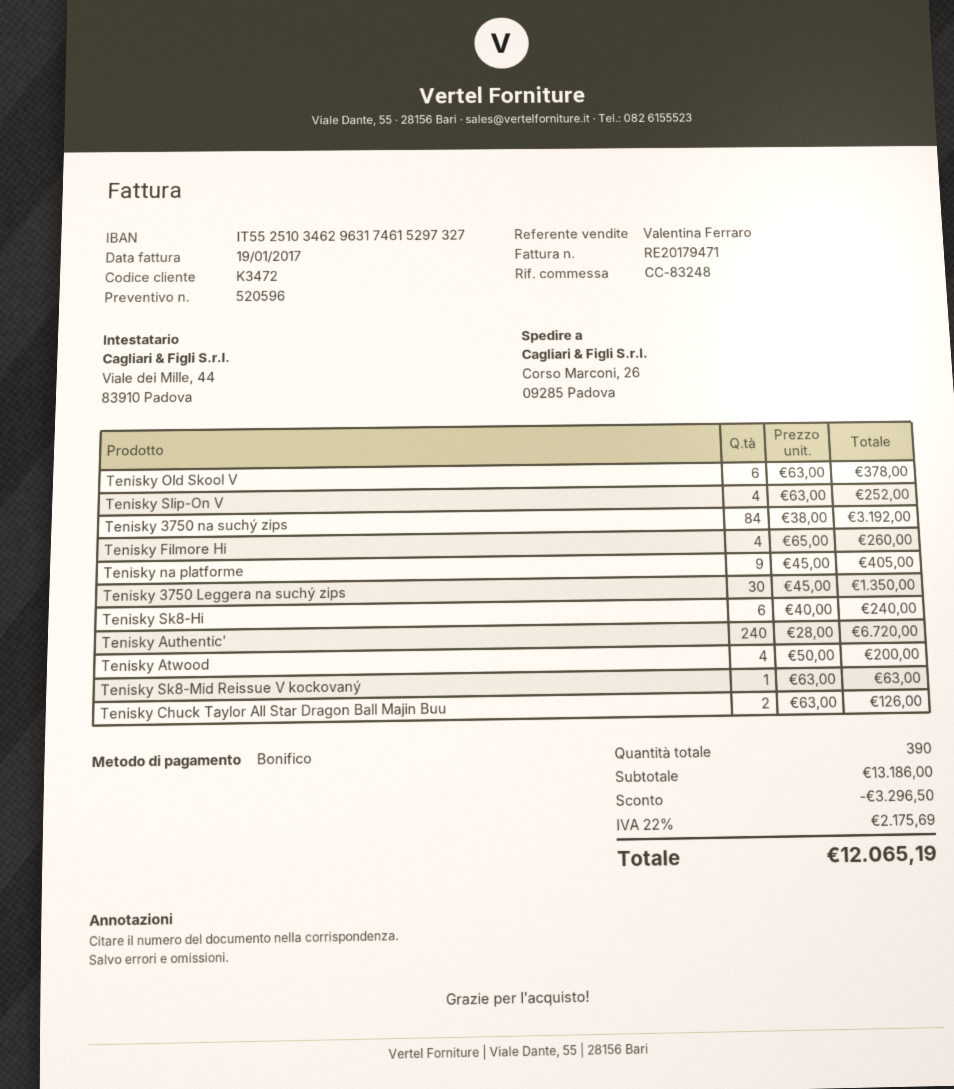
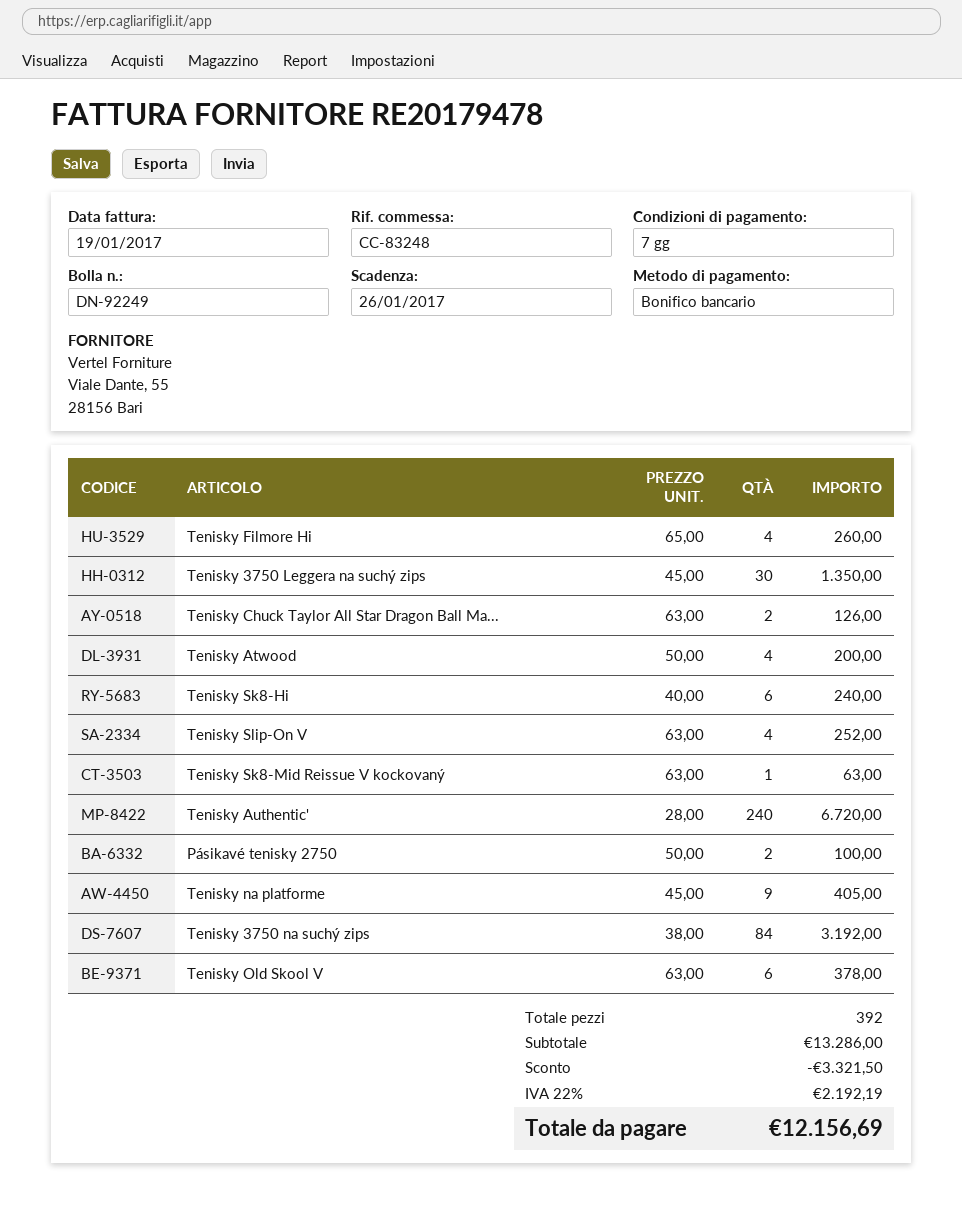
invoice number: RE20179471 -> RE20179478
Pásikavé tenisky 2750: none -> 2 x 50.00 = 100.00
total quantity: 390 -> 392
subtotal: 13186.00 -> 13286.00
discount: 3296.50 -> 3321.50
tax: 22% = 2175.69 -> 22% = 2192.19
total: 12065.19 -> 12156.69

